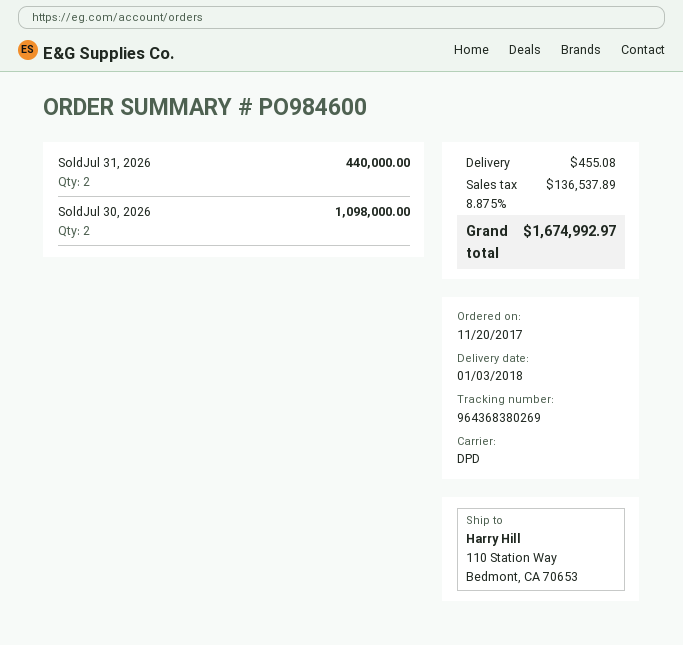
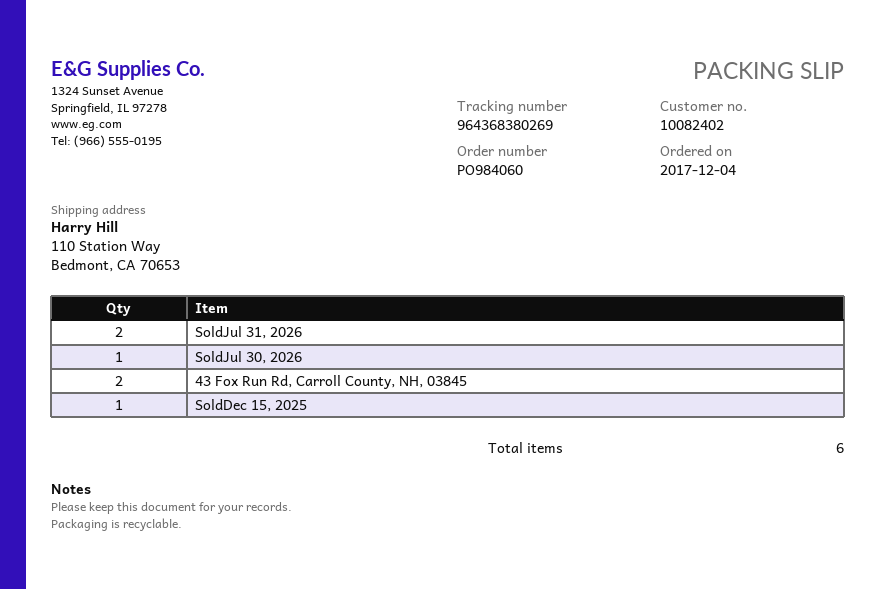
order number: PO984600 -> PO984060
order date: 2017-11-20 -> 2017-12-04
SoldJul 30, 2026: 2 -> 1
43 Fox Run Rd, Carroll County, NH, 03845: none -> 2
SoldDec 15, 2025: none -> 1

